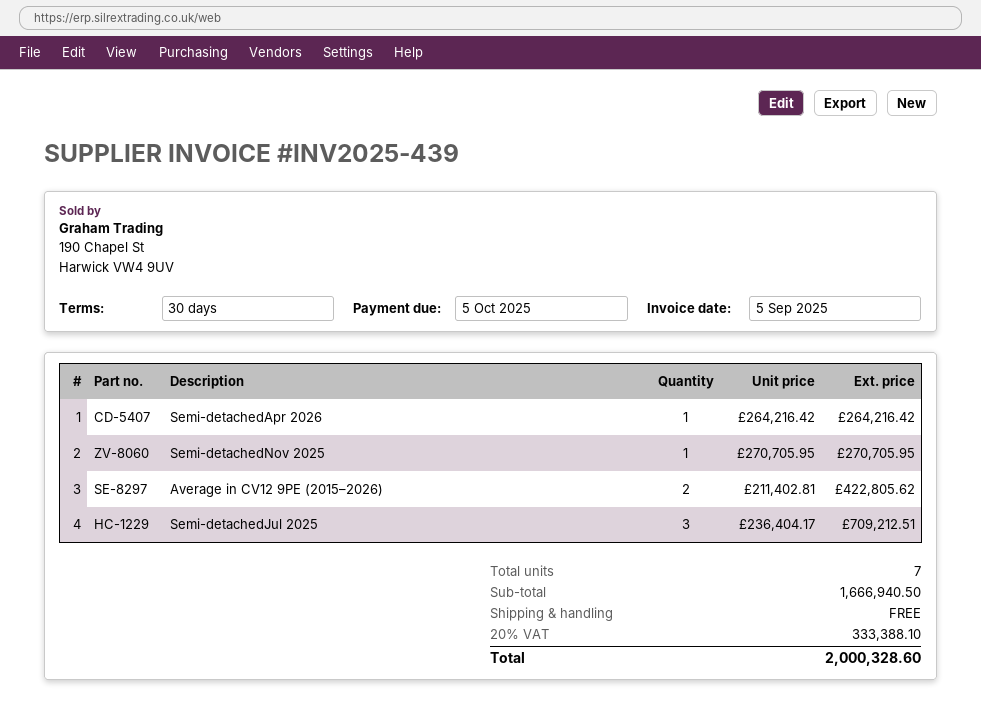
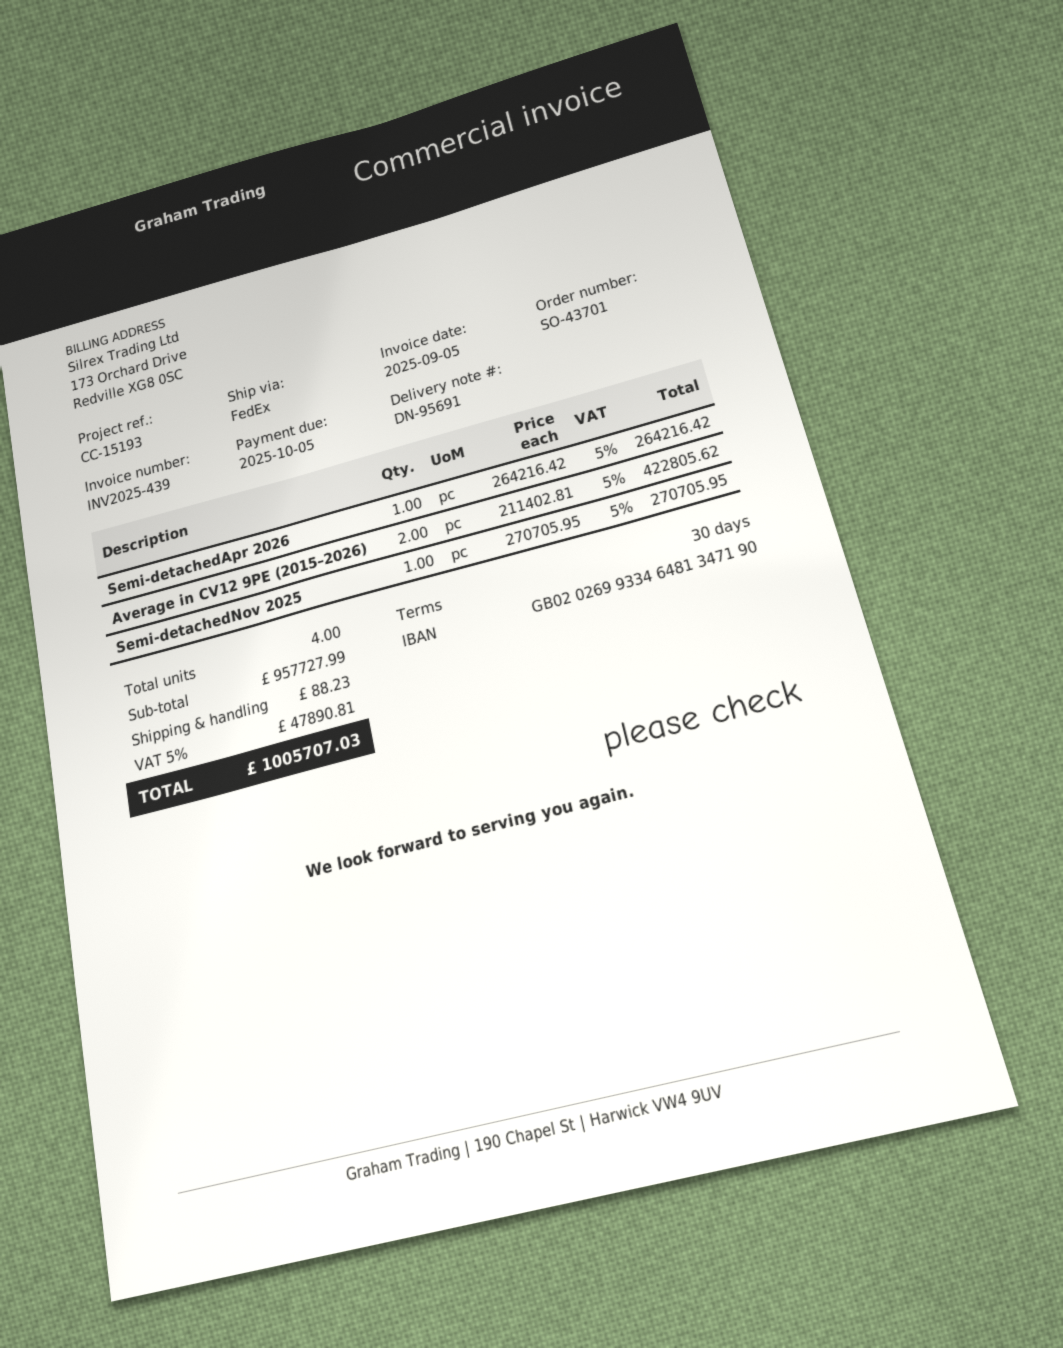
Semi-detachedJul 2025: 3 x 236404.17 = 709212.51 -> none
total quantity: 7 -> 4
subtotal: 1666940.50 -> 957727.99
shipping: 0.00 -> 88.23
tax: 20% = 333388.10 -> 5% = 47890.81
total: 2000328.60 -> 1005707.03

